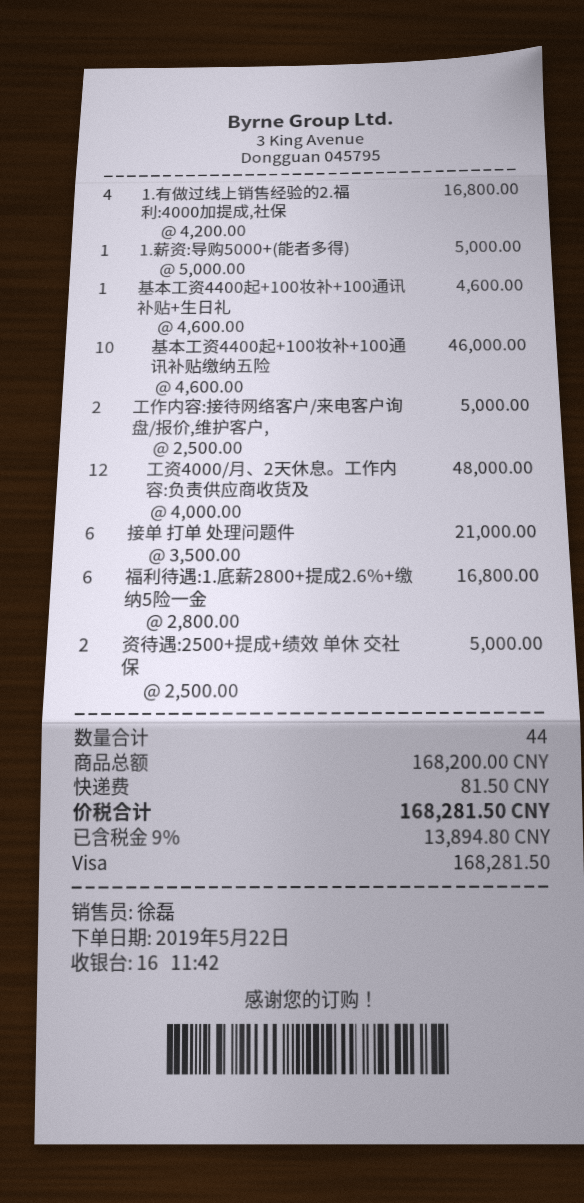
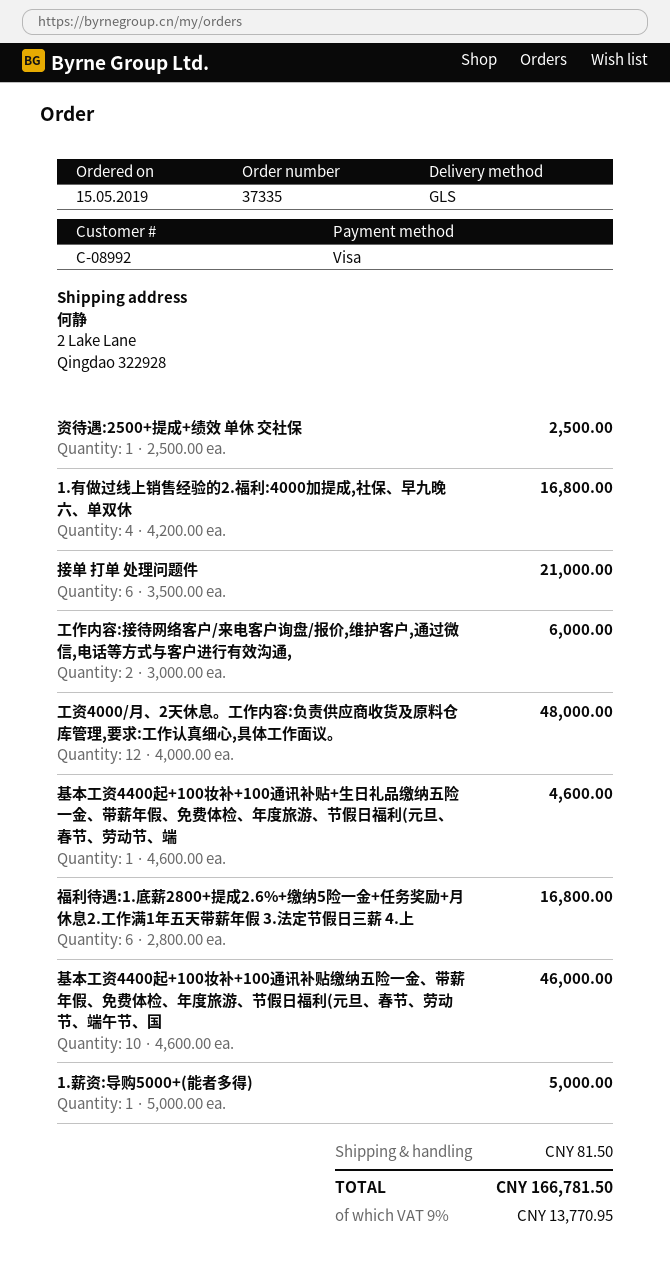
order date: 2019-05-22 -> 2019-05-15
工作内容:接待网络客户/来电客户询盘/报价,维护客户,: 2 x 2500.00 = 5000.00 -> 2 x 3000.00 = 6000.00
资待遇:2500+提成+绩效 单休 交社保: 2 x 2500.00 = 5000.00 -> 1 x 2500.00 = 2500.00
tax: 9% = 13894.80 -> 9% = 13770.95
total: 168281.50 -> 166781.50

